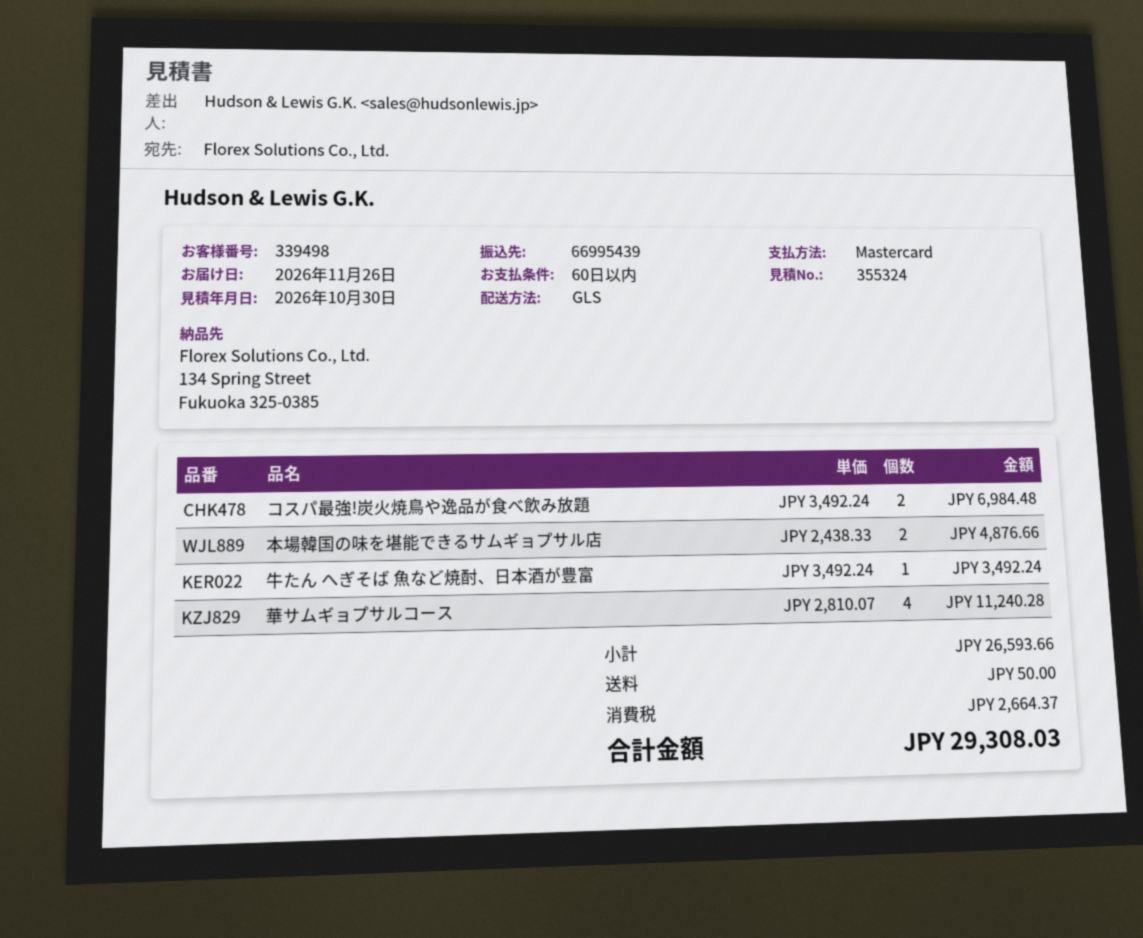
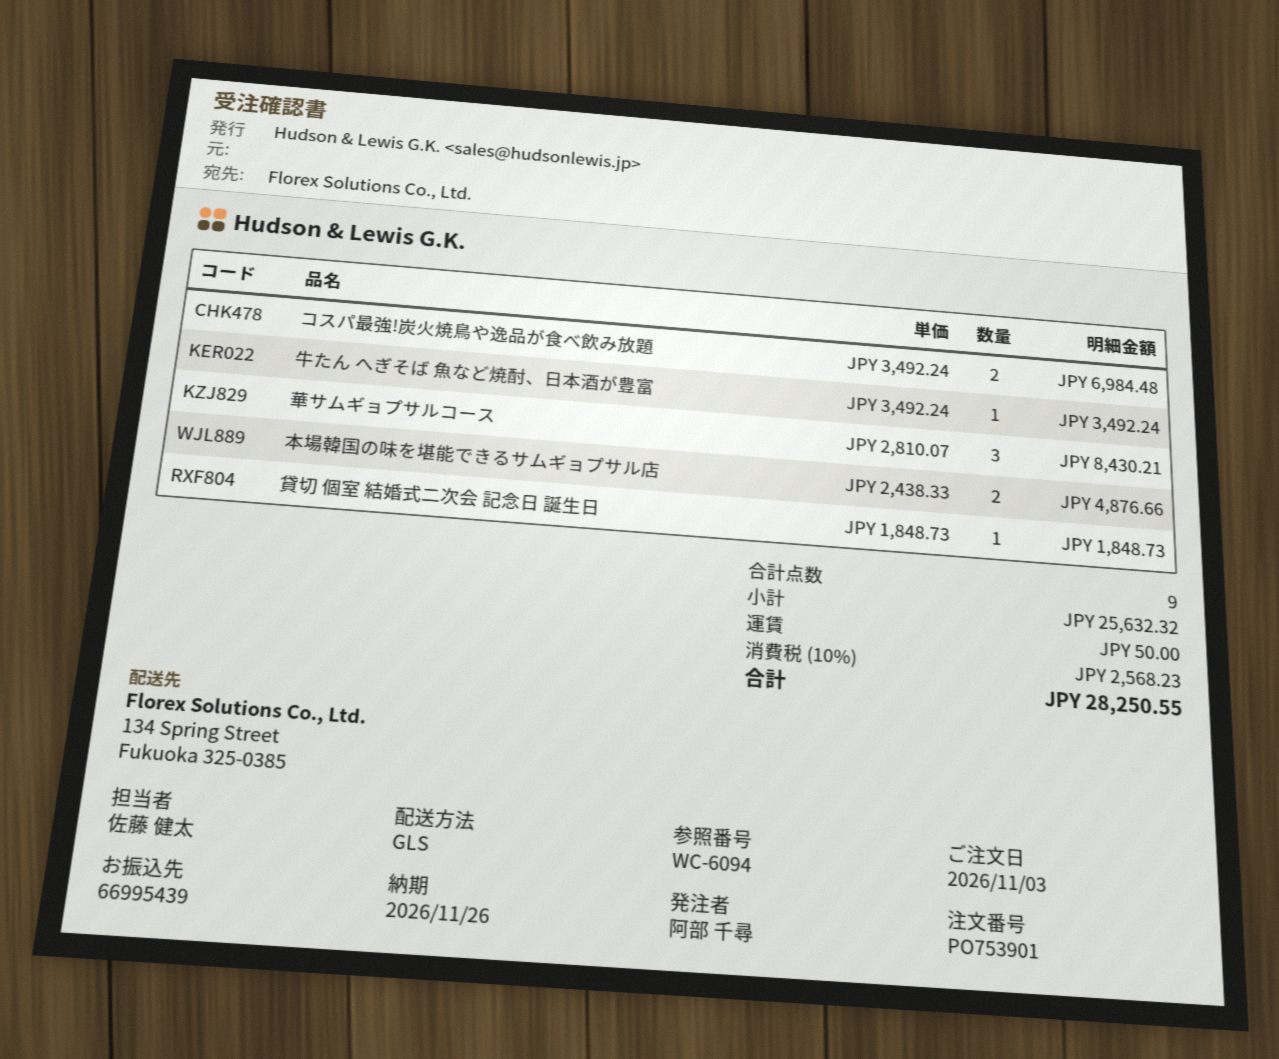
華サムギョプサルコース: 4 x 2810.07 = 11240.28 -> 3 x 2810.07 = 8430.21
貸切 個室 結婚式二次会 記念日 誕生日: none -> 1 x 1848.73 = 1848.73
subtotal: 26593.66 -> 25632.32
tax: 2664.37 -> 2568.23
total: 29308.03 -> 28250.55

